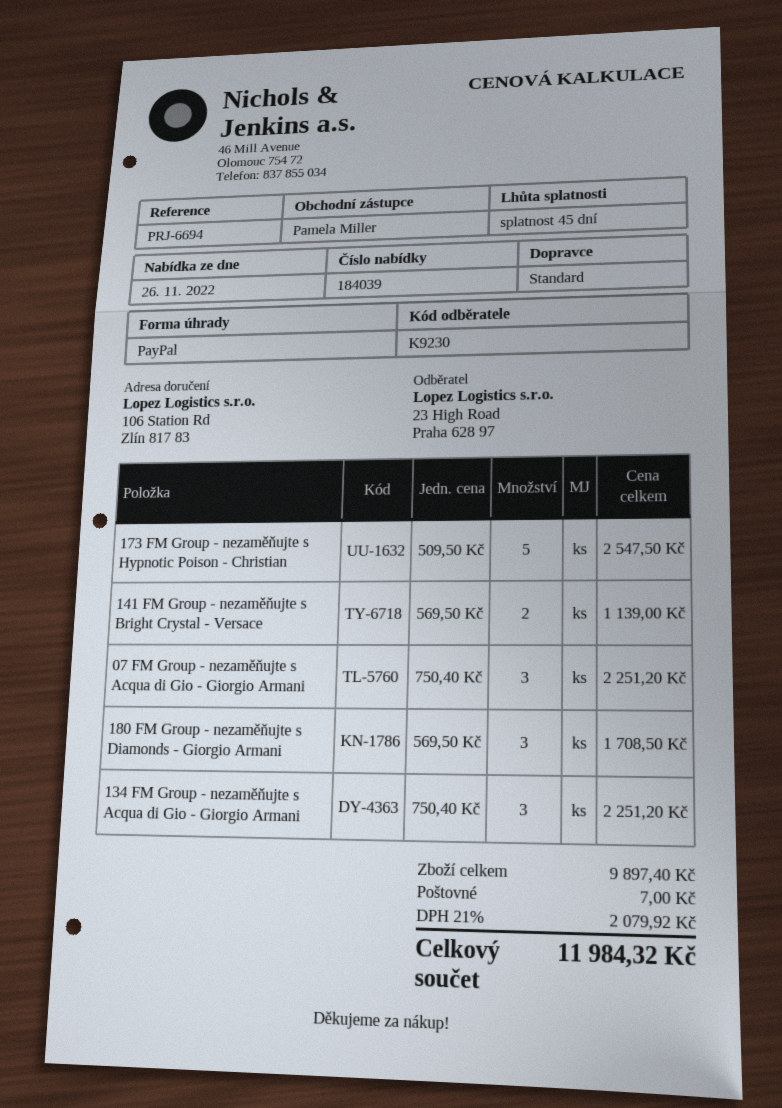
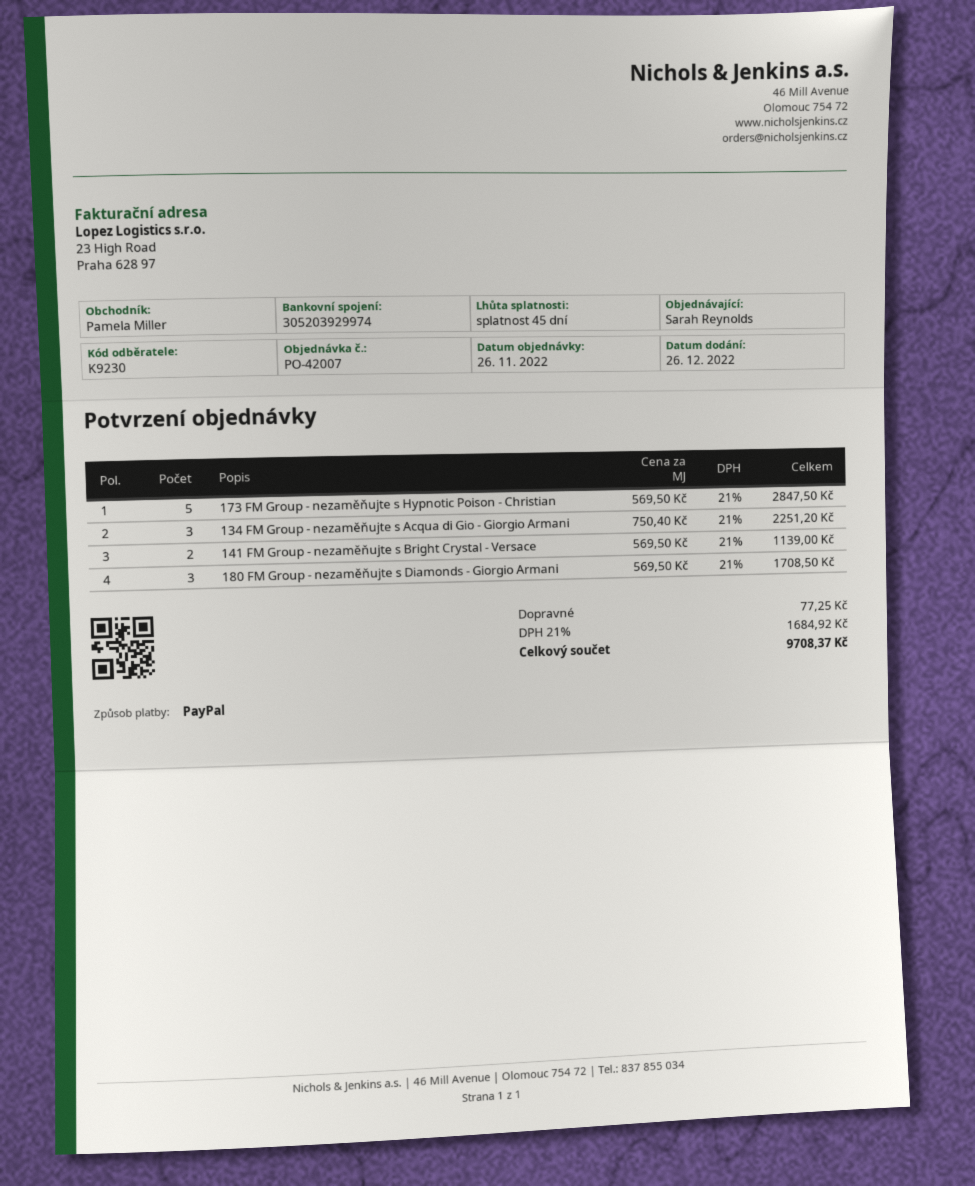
173 FM Group - nezaměňujte s Hypnotic Poison - Christian: 5 x 509.50 = 2547.50 -> 5 x 569.50 = 2847.50
07 FM Group - nezaměňujte s Acqua di Gio - Giorgio Armani: 3 x 750.40 = 2251.20 -> none
shipping: 7.00 -> 77.25
tax: 21% = 2079.92 -> 21% = 1684.92
total: 11984.32 -> 9708.37

